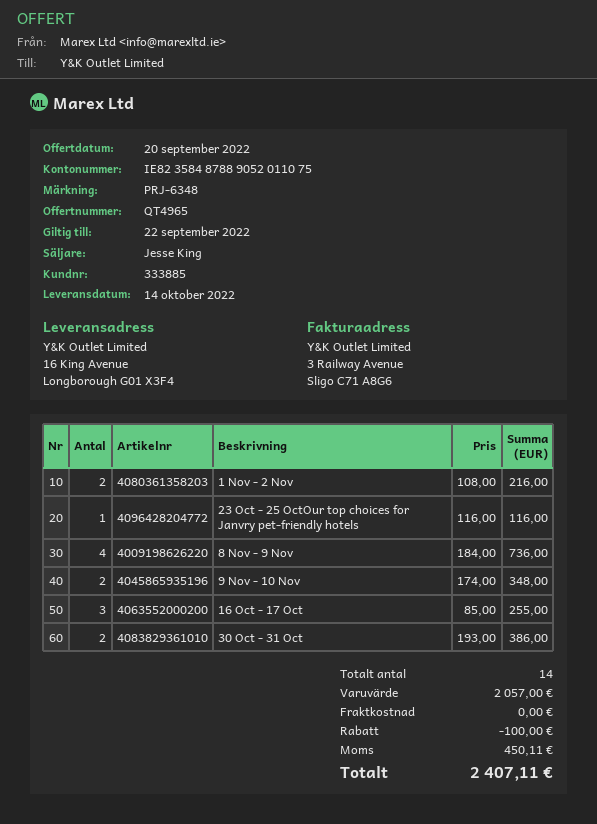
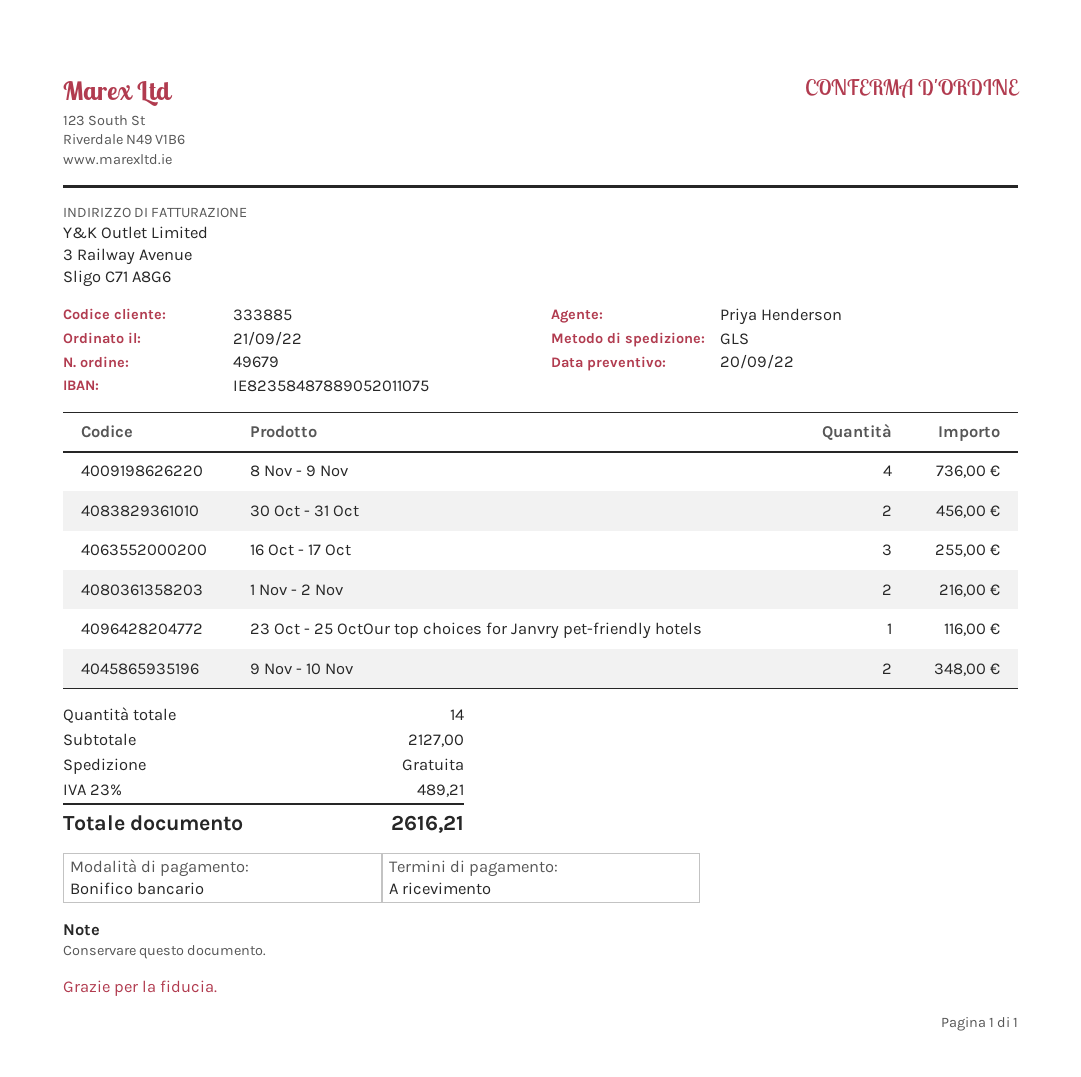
sales rep: Jesse King -> Priya Henderson
30 Oct - 31 Oct: 2 for 386.00 -> 2 for 456.00
subtotal: 2057.00 -> 2127.00
discount: 100.00 -> none
tax: 450.11 -> 489.21
total: 2407.11 -> 2616.21

